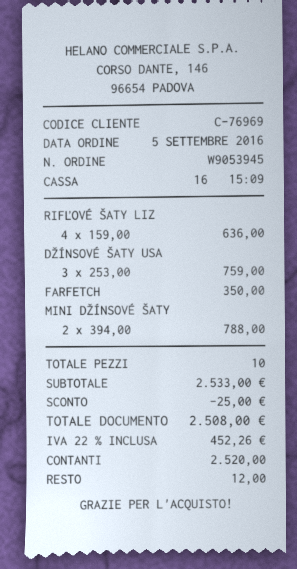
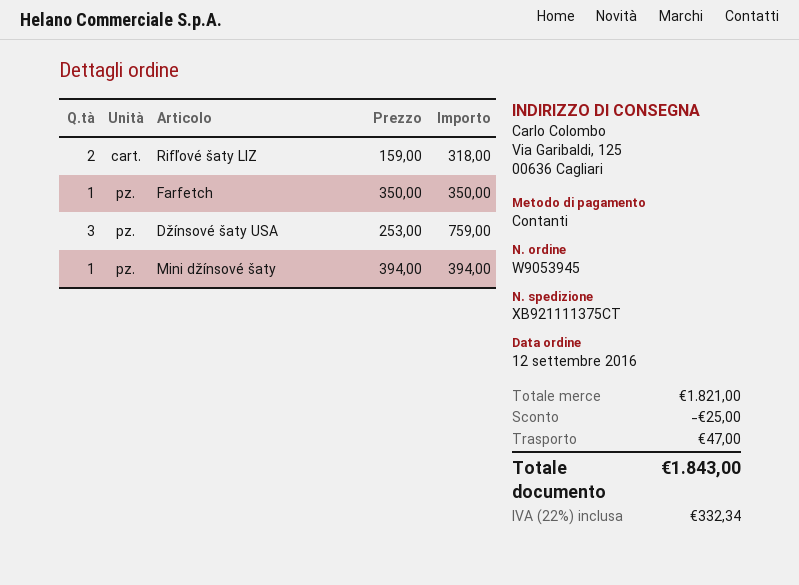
order date: 2016-09-05 -> 2016-09-12
RIFĽOVÉ ŠATY LIZ: 4 x 159.00 = 636.00 -> 2 x 159.00 = 318.00
MINI DŽÍNSOVÉ ŠATY: 2 x 394.00 = 788.00 -> 1 x 394.00 = 394.00
subtotal: 2533.00 -> 1821.00
shipping: none -> 47.00
tax: 22% = 452.26 -> 22% = 332.34
total: 2508.00 -> 1843.00

